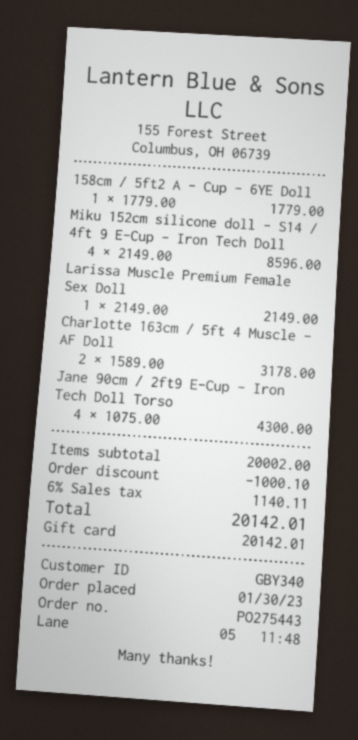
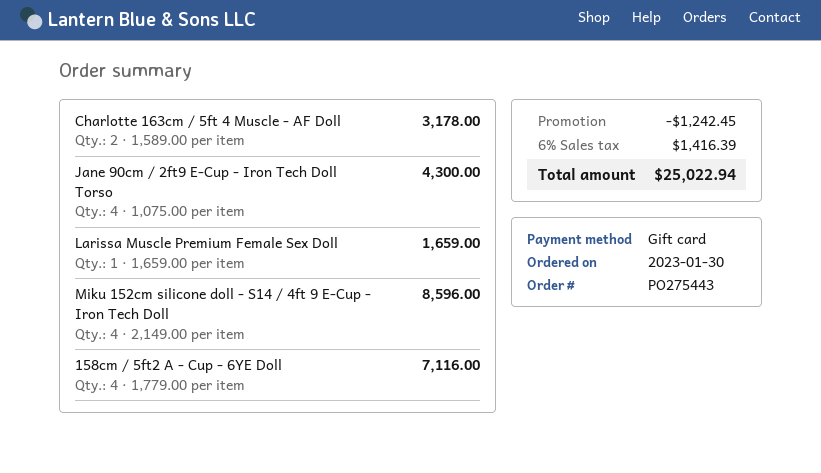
158cm / 5ft2 A - Cup - 6YE Doll: 1 x 1779.00 = 1779.00 -> 4 x 1779.00 = 7116.00
Larissa Muscle Premium Female Sex Doll: 1 x 2149.00 = 2149.00 -> 1 x 1659.00 = 1659.00
discount: 1000.10 -> 1242.45
tax: 6% = 1140.11 -> 6% = 1416.39
total: 20142.01 -> 25022.94

